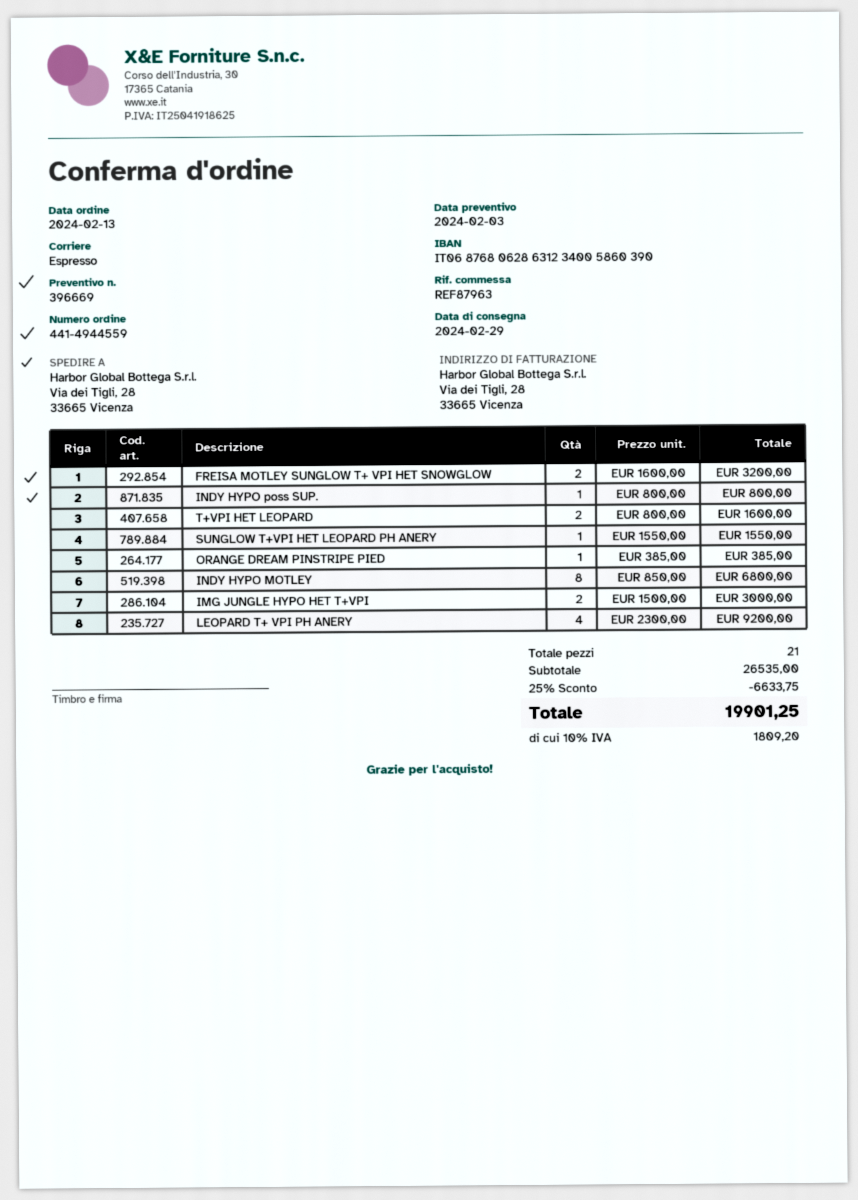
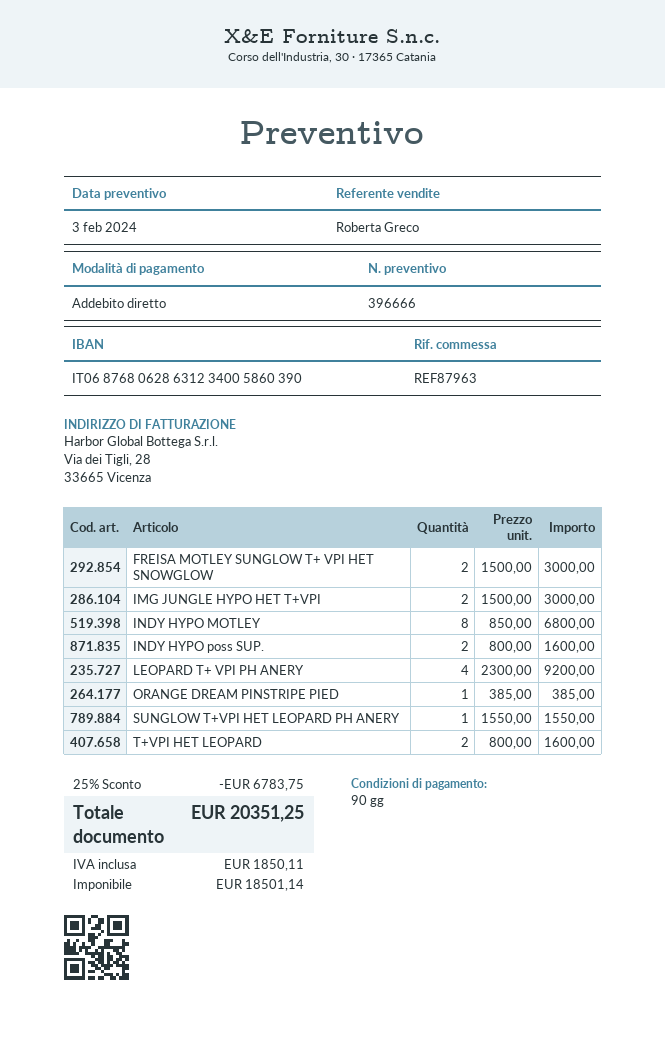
quote number: 396669 -> 396666
FREISA MOTLEY SUNGLOW T+ VPI HET SNOWGLOW: 2 x 1600.00 = 3200.00 -> 2 x 1500.00 = 3000.00
INDY HYPO poss SUP.: 1 x 800.00 = 800.00 -> 2 x 800.00 = 1600.00
discount: 25% = 6633.75 -> 25% = 6783.75
tax: 1809.20 -> 1850.11
total: 19901.25 -> 20351.25

